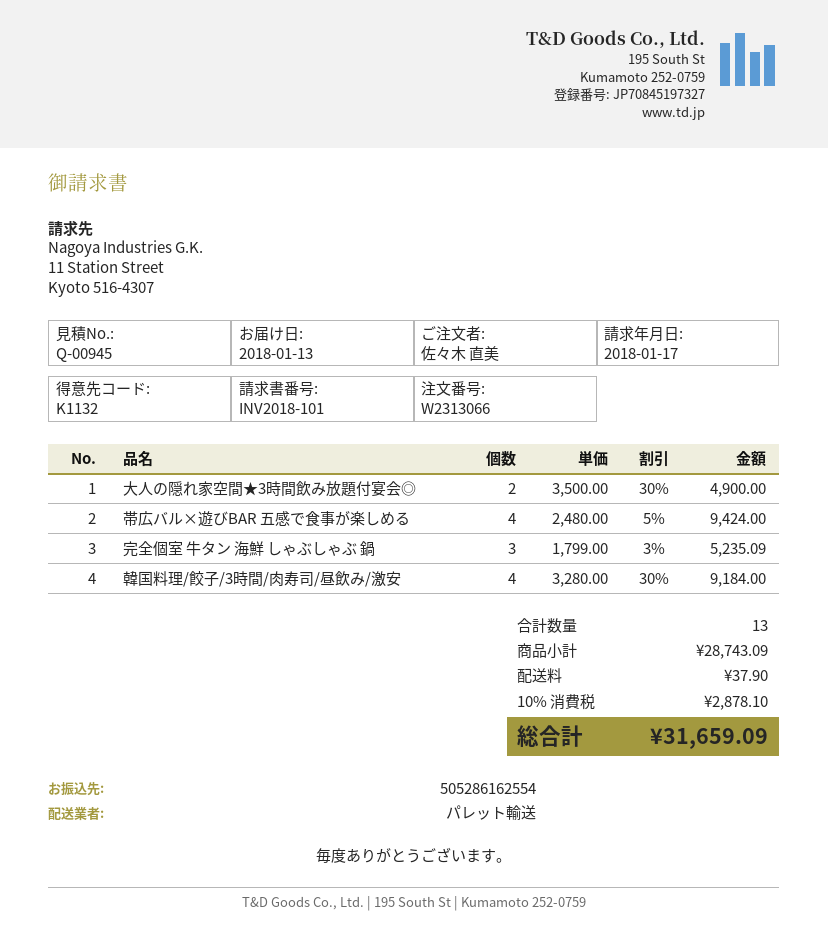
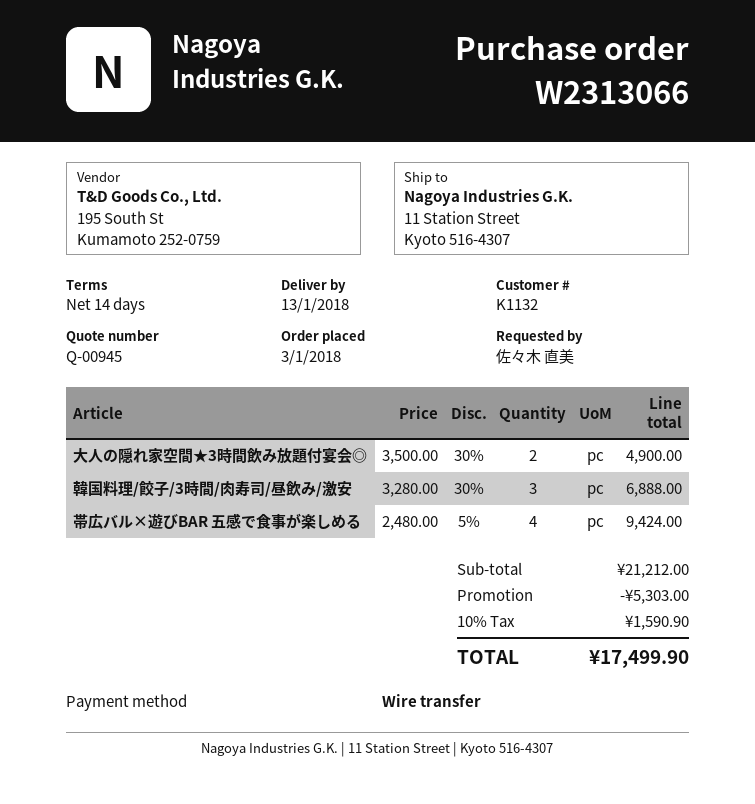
完全個室 牛タン 海鮮 しゃぶしゃぶ 鍋: 3 x 1799.00 - 3% = 5235.09 -> none
韓国料理/餃子/3時間/肉寿司/昼飲み/激安: 4 x 3280.00 - 30% = 9184.00 -> 3 x 3280.00 - 30% = 6888.00
subtotal: 28743.09 -> 21212.00
discount: none -> 5303.00
shipping: 37.90 -> none
tax: 10% = 2878.10 -> 10% = 1590.90
total: 31659.09 -> 17499.90

